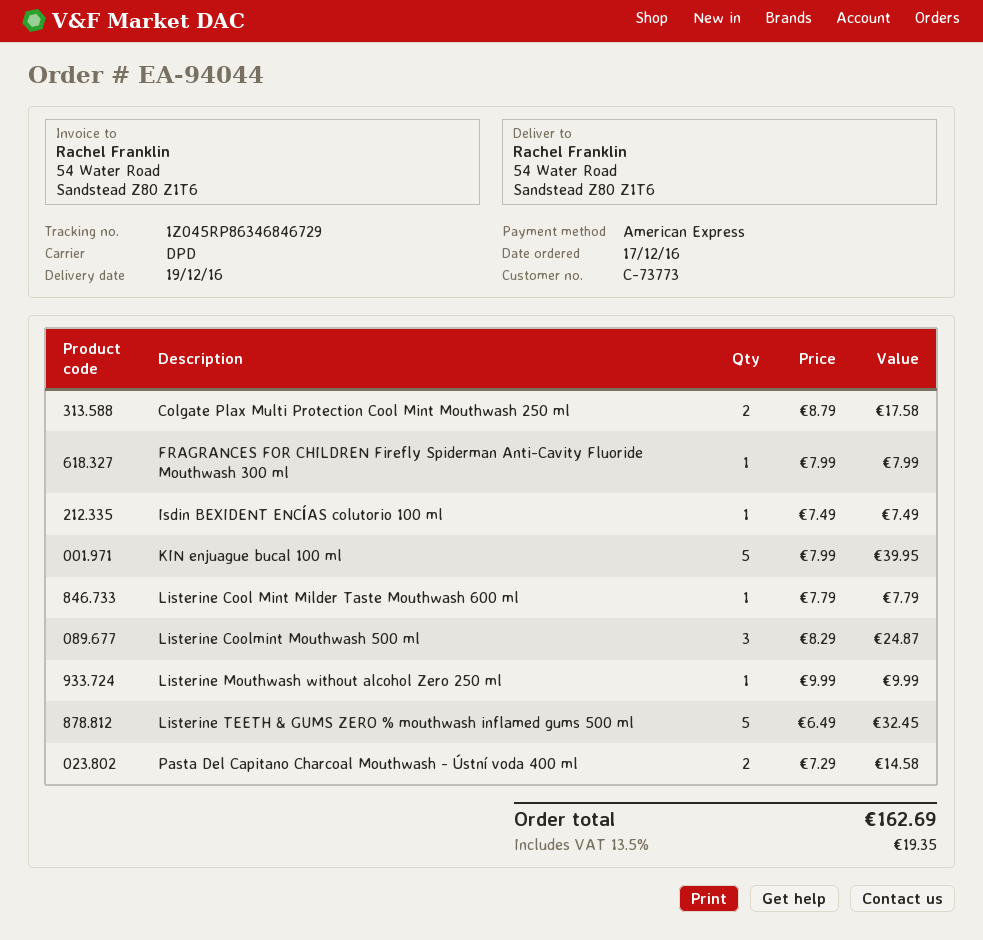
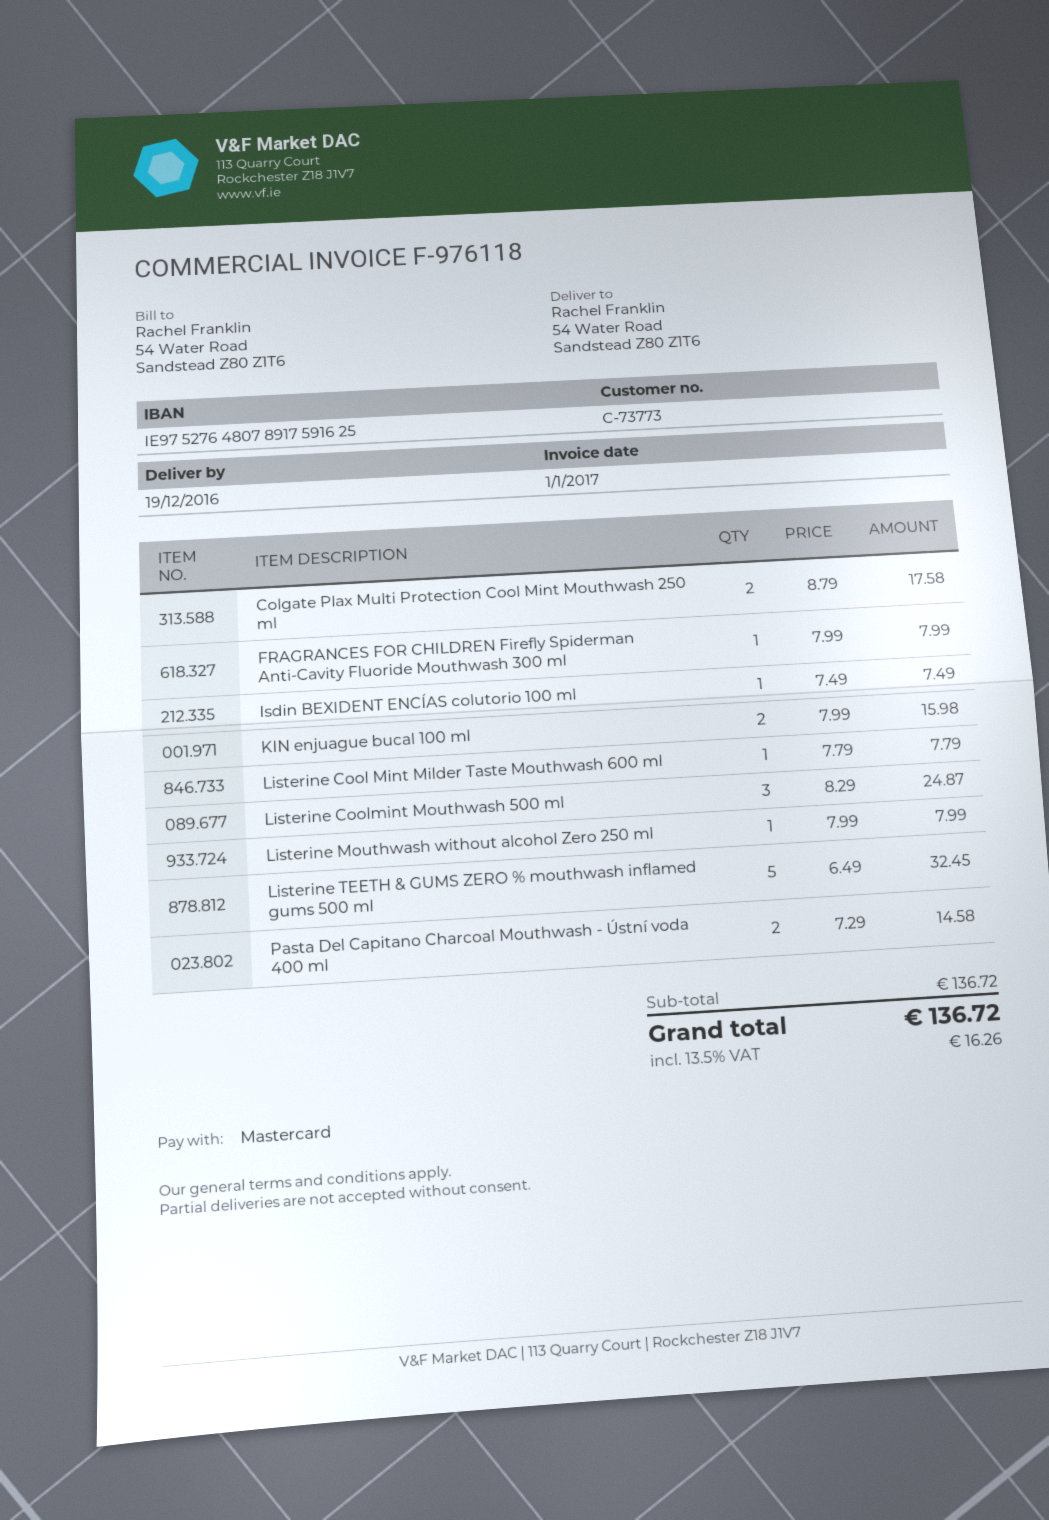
payment method: American Express -> Mastercard
KIN enjuague bucal 100 ml: 5 x 7.99 = 39.95 -> 2 x 7.99 = 15.98
Listerine Mouthwash without alcohol Zero 250 ml: 1 x 9.99 = 9.99 -> 1 x 7.99 = 7.99
tax: 13.5% = 19.35 -> 13.5% = 16.26
total: 162.69 -> 136.72

